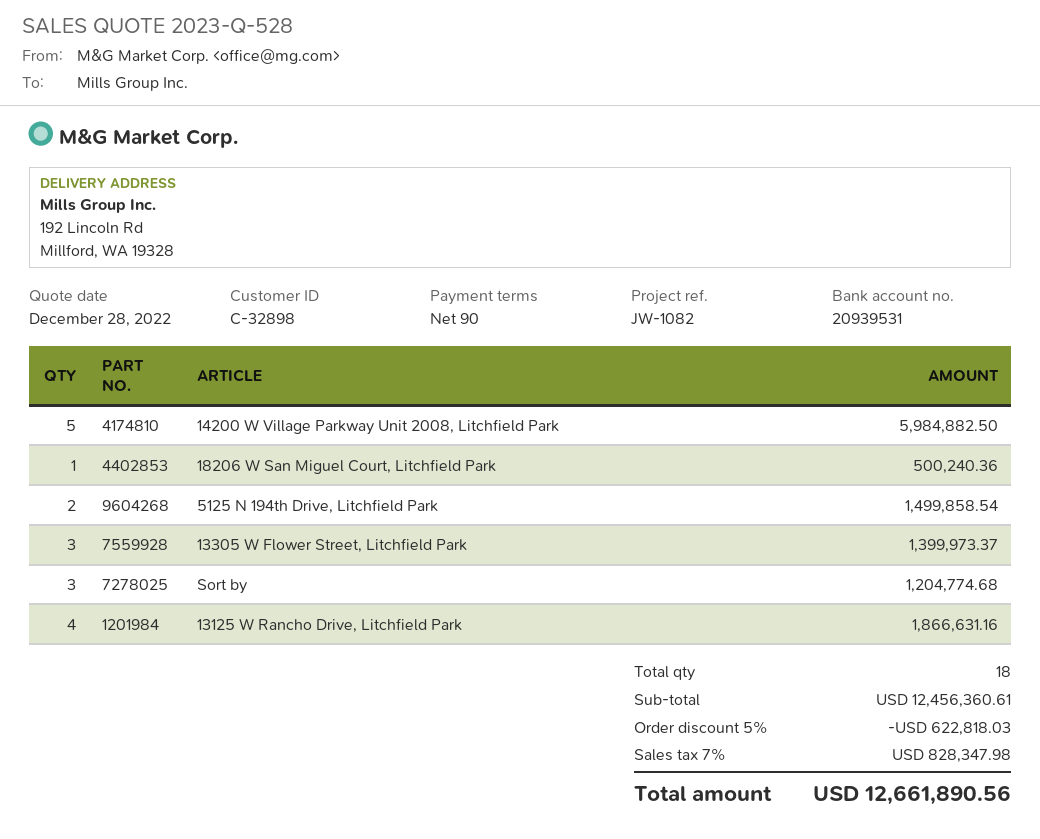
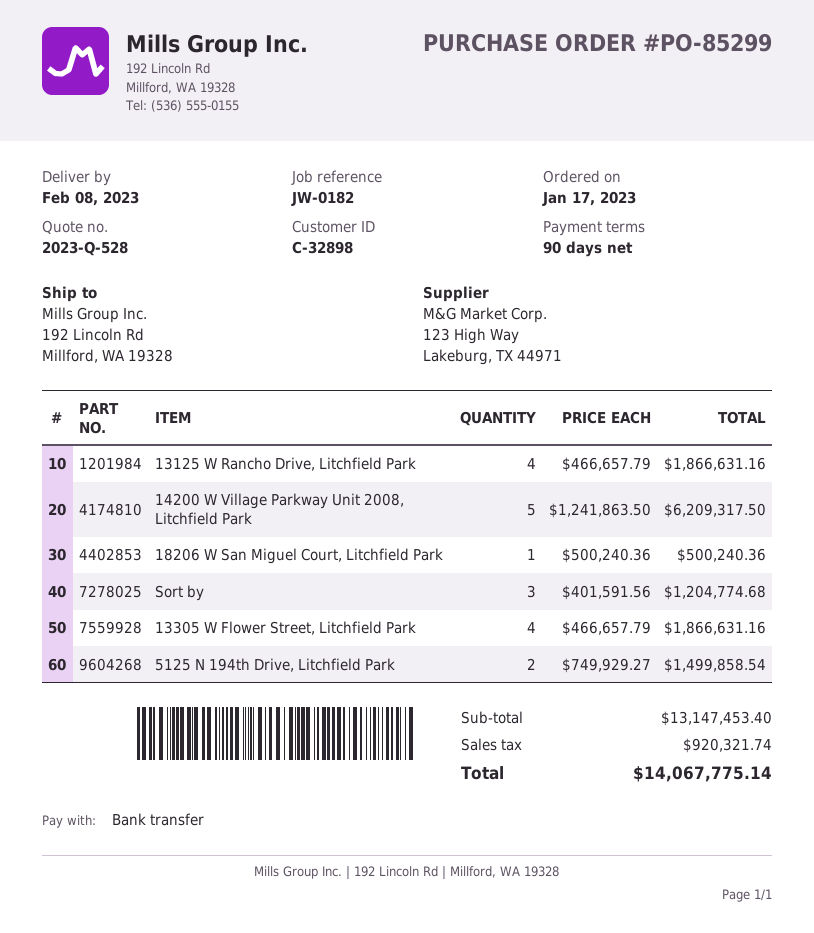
reference: JW-1082 -> JW-0182
14200 W Village Parkway Unit 2008, Litchfield Park: 5 for 5984882.50 -> 5 for 6209317.50
13305 W Flower Street, Litchfield Park: 3 for 1399973.37 -> 4 for 1866631.16
subtotal: 12456360.61 -> 13147453.40
discount: 5% = 622818.03 -> none
tax: 828347.98 -> 920321.74
total: 12661890.56 -> 14067775.14

